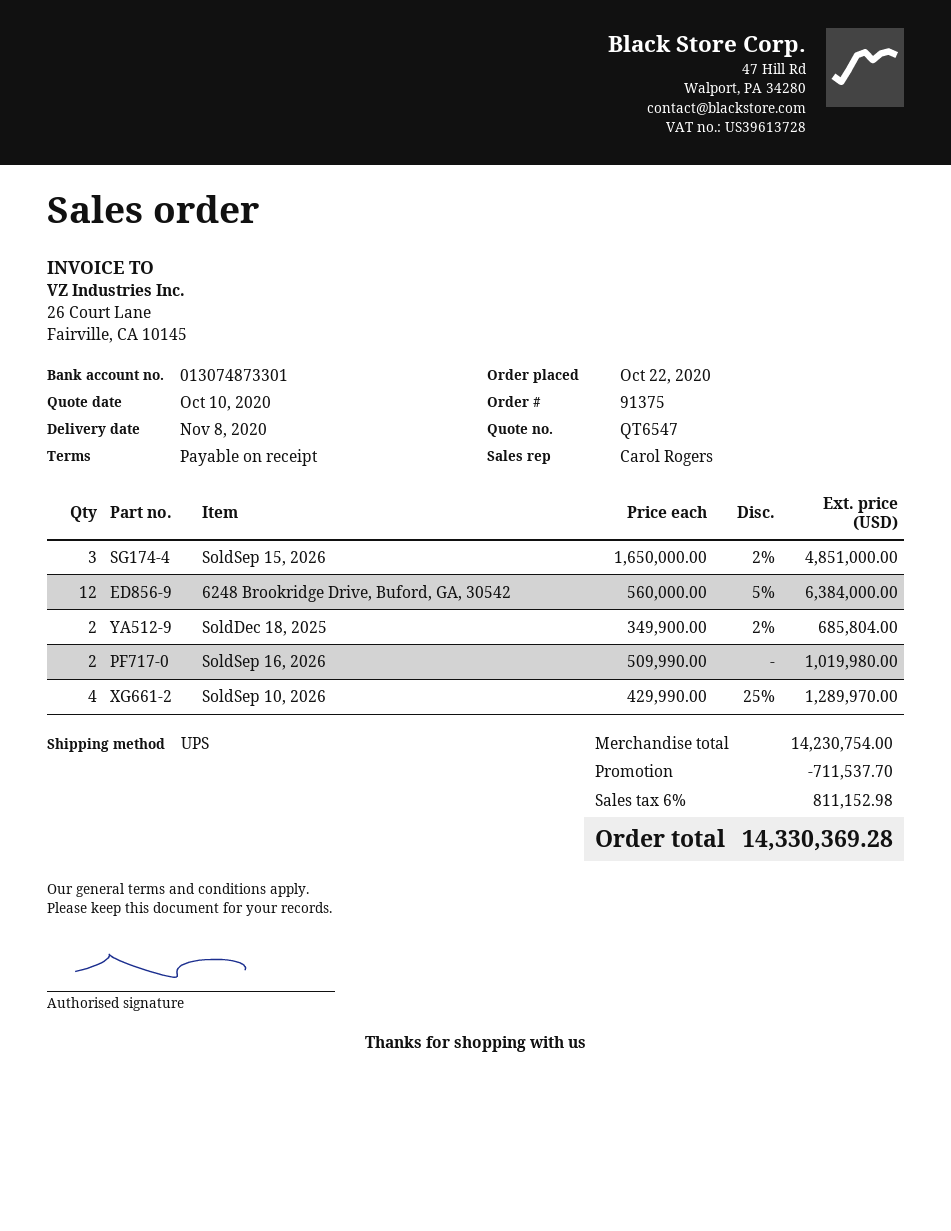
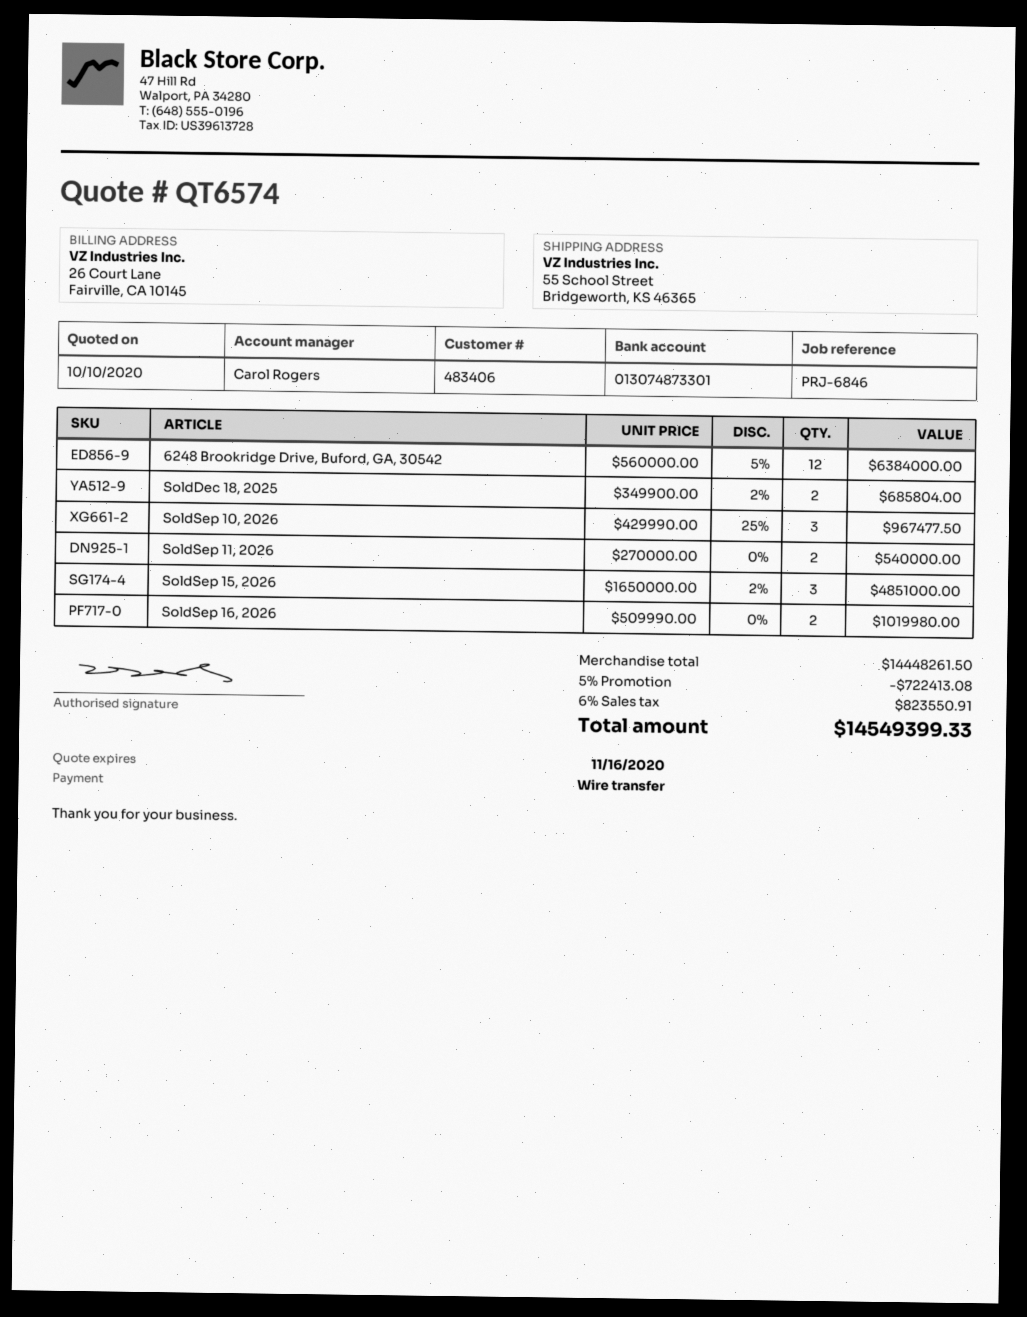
quote number: QT6547 -> QT6574
SoldSep 10, 2026: 4 x 429990.00 - 25% = 1289970.00 -> 3 x 429990.00 - 25% = 967477.50
SoldSep 11, 2026: none -> 2 x 270000.00 = 540000.00
subtotal: 14230754.00 -> 14448261.50
discount: 711537.70 -> 722413.08
tax: 6% = 811152.98 -> 6% = 823550.91
total: 14330369.28 -> 14549399.33

